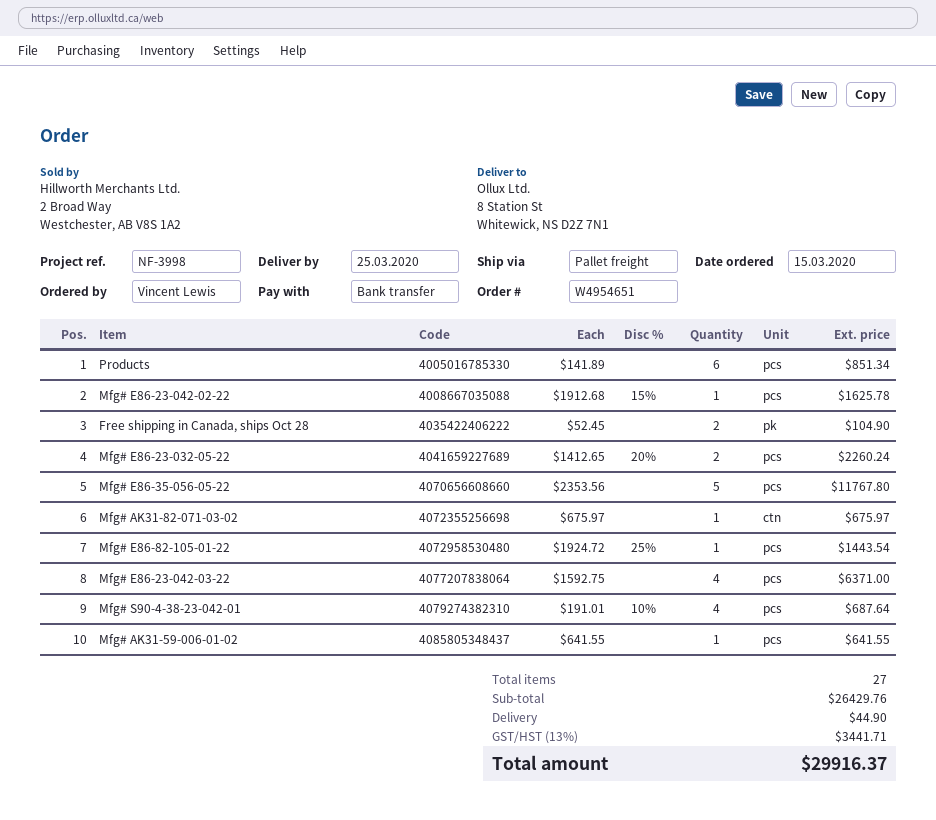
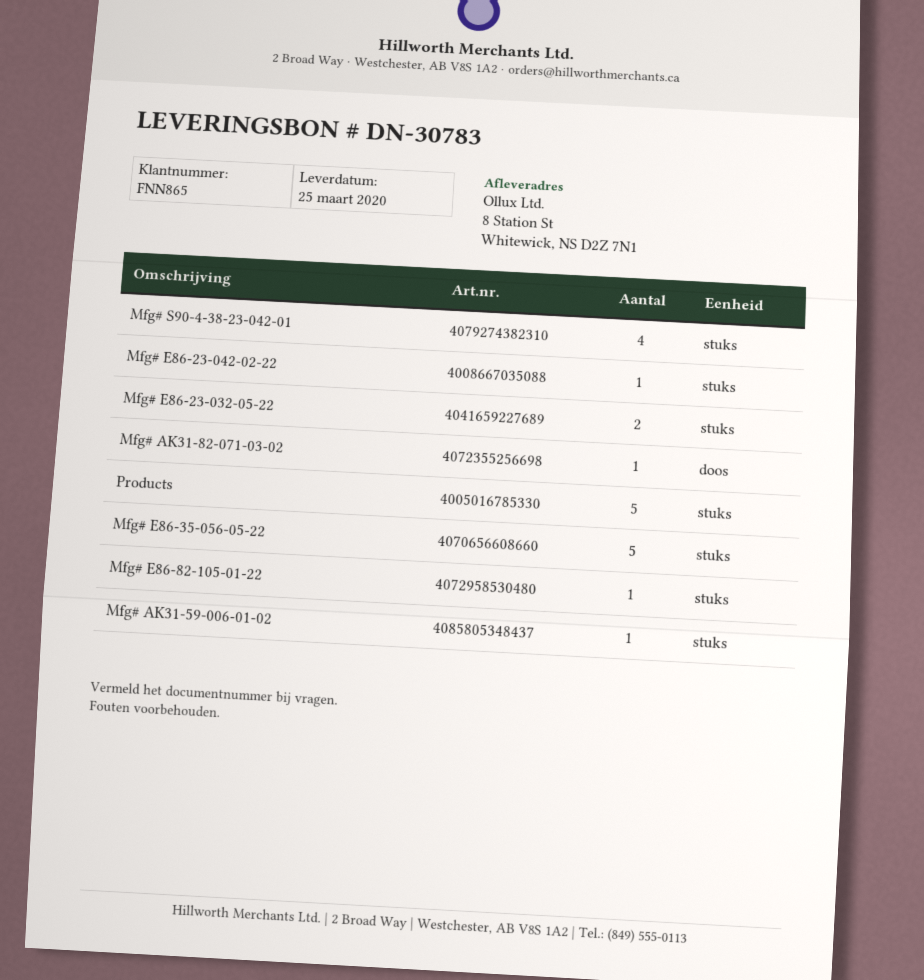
Products: 6 -> 5
Free shipping in Canada, ships Oct 28: 2 -> none
Mfg# E86-23-042-03-22: 4 -> none

